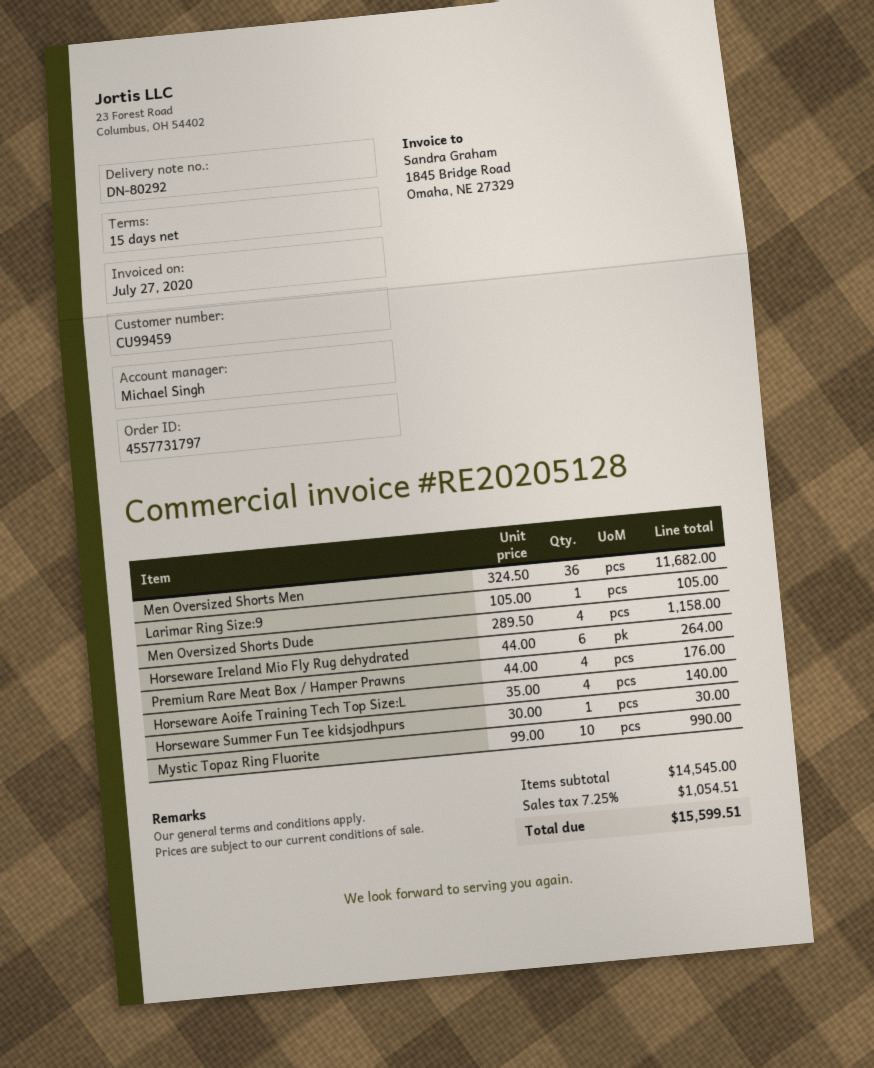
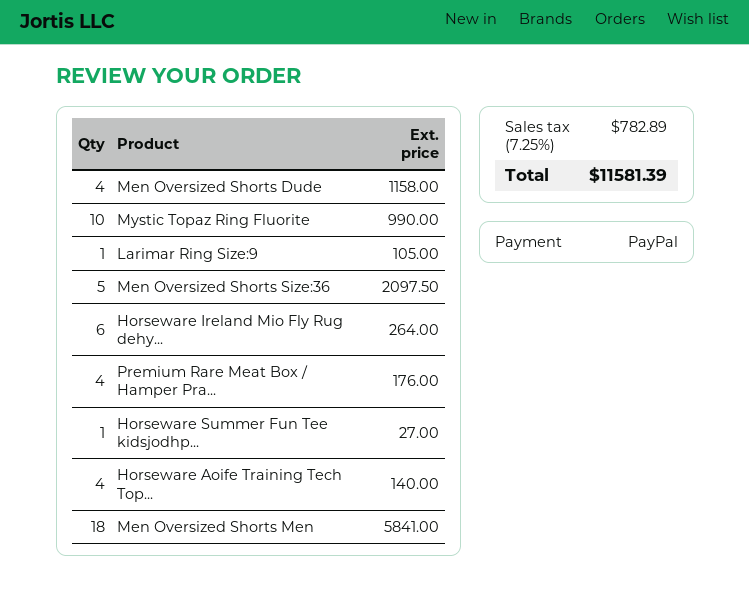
Men Oversized Shorts Men: 36 for 11682.00 -> 18 for 5841.00
Horseware Summer Fun Tee kidsjodhpurs: 1 for 30.00 -> 1 for 27.00
Men Oversized Shorts Size:36: none -> 5 for 2097.50
tax: 7.25% = 1054.51 -> 7.25% = 782.89
total: 15599.51 -> 11581.39

